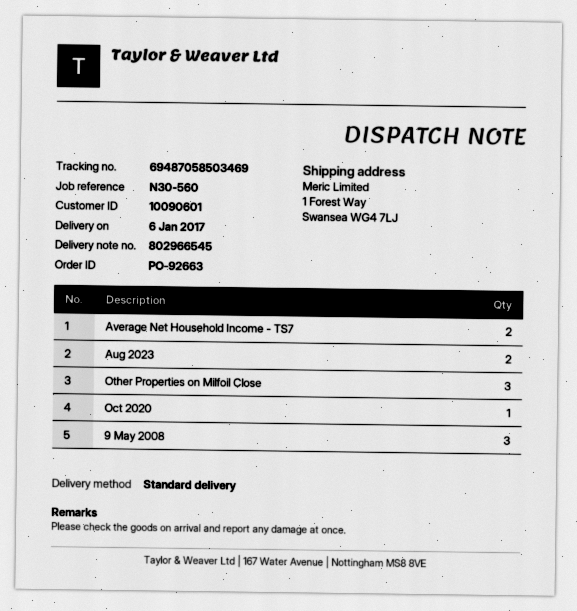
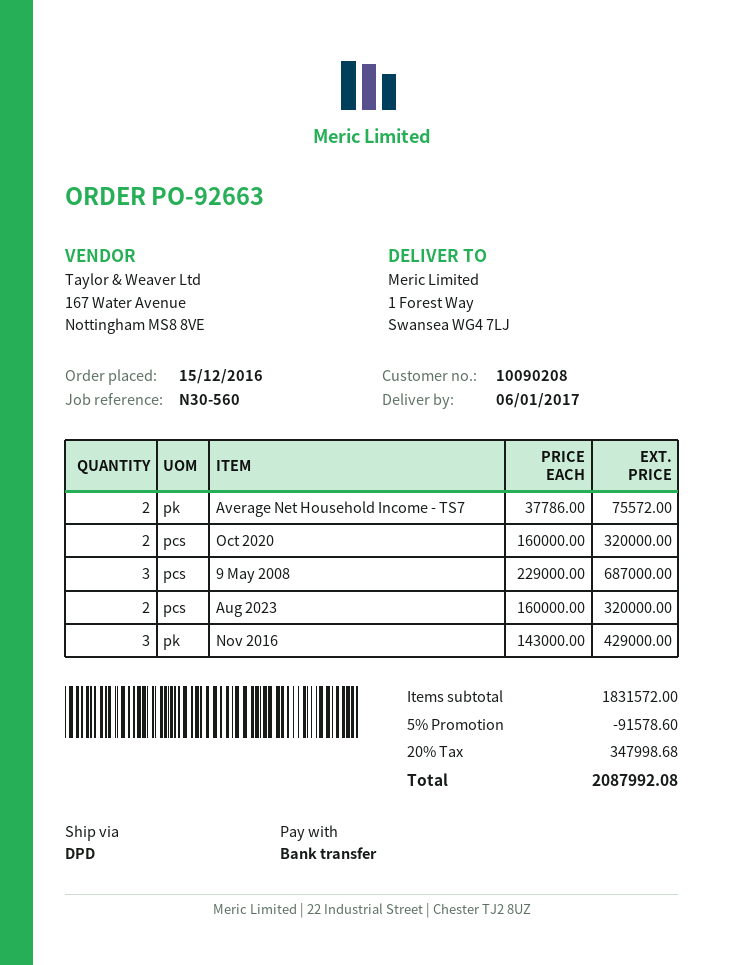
customer number: 10090601 -> 10090208
shipping method: standard -> DPD
Other Properties on Milfoil Close: 3 -> none
Oct 2020: 1 -> 2
Nov 2016: none -> 3

